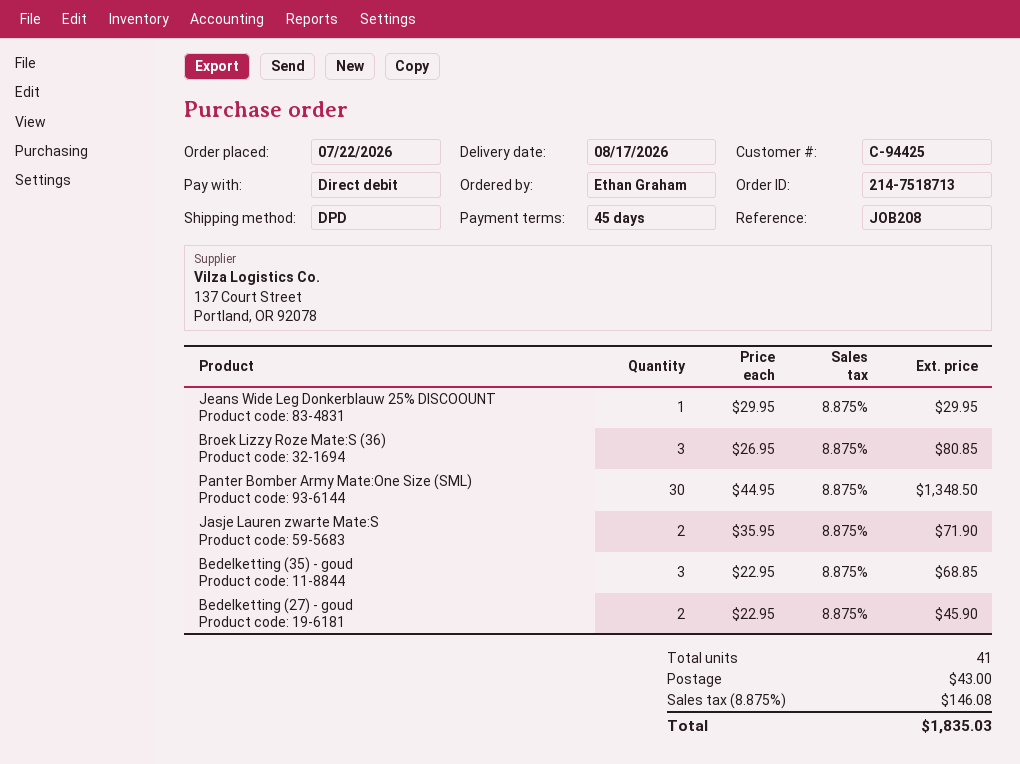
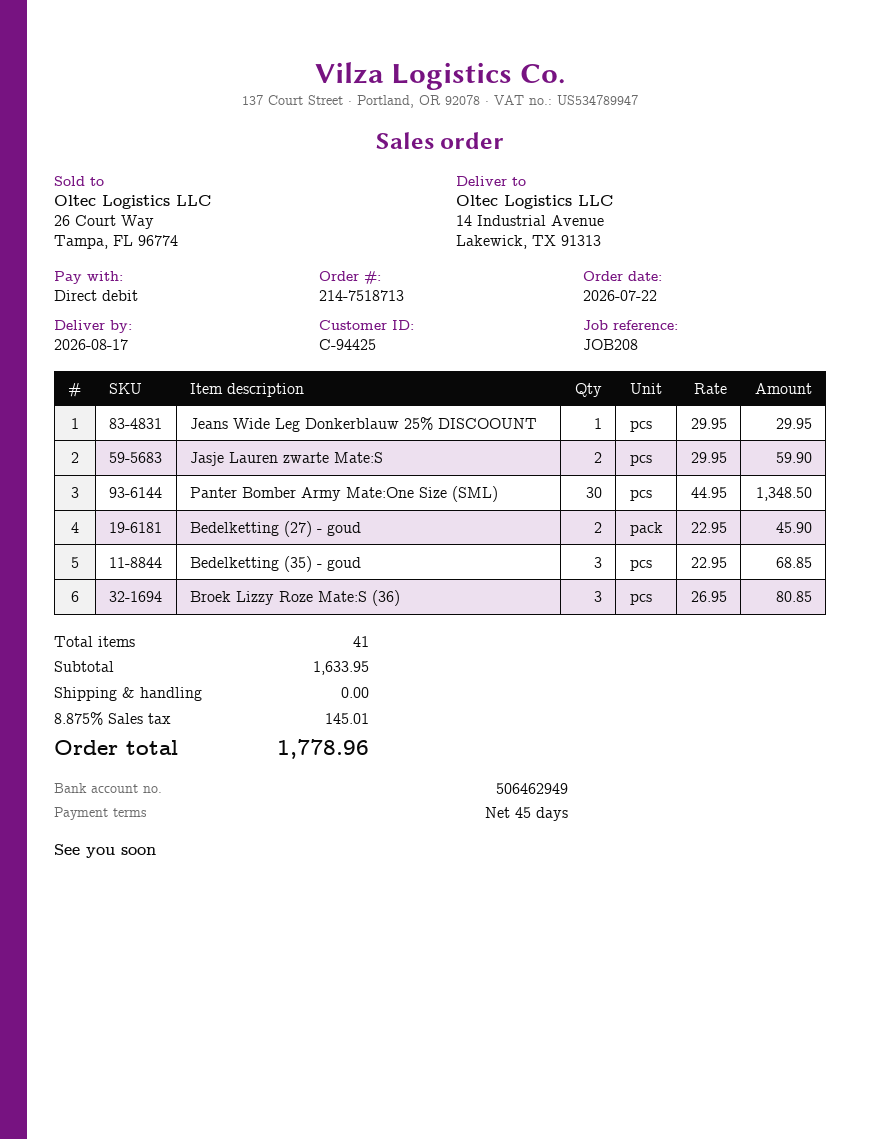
Jasje Lauren zwarte Mate:S: 2 x 35.95 = 71.90 -> 2 x 29.95 = 59.90
shipping: 43.00 -> 0.00
tax: 8.875% = 146.08 -> 8.875% = 145.01
total: 1835.03 -> 1778.96

